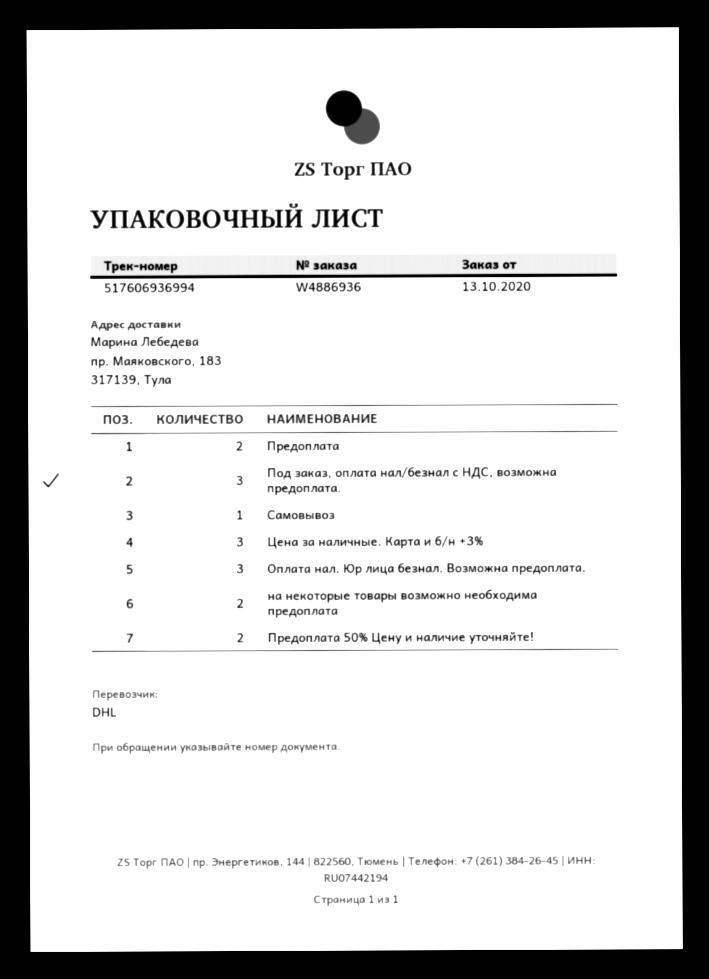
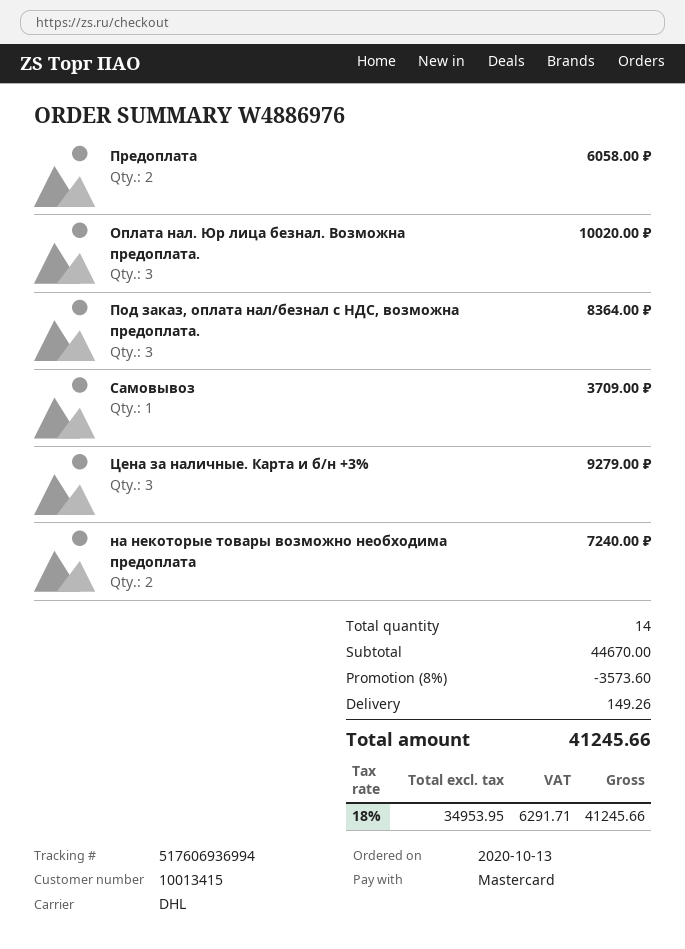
order number: W4886936 -> W4886976
Предоплата 50% Цену и наличие уточняйте!: 2 -> none

